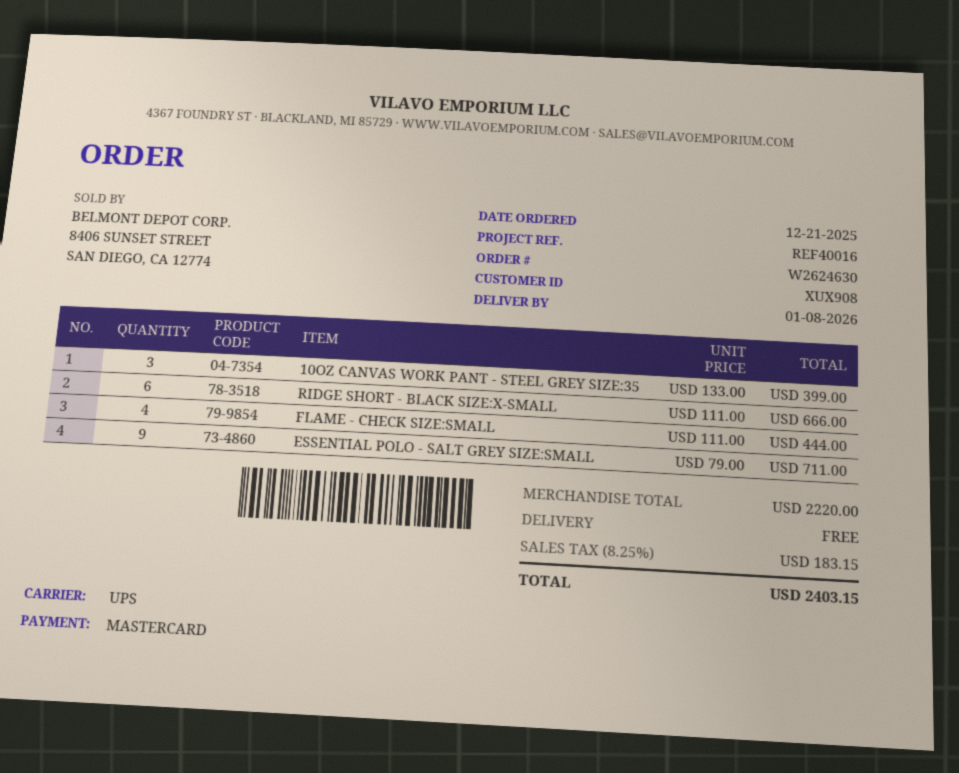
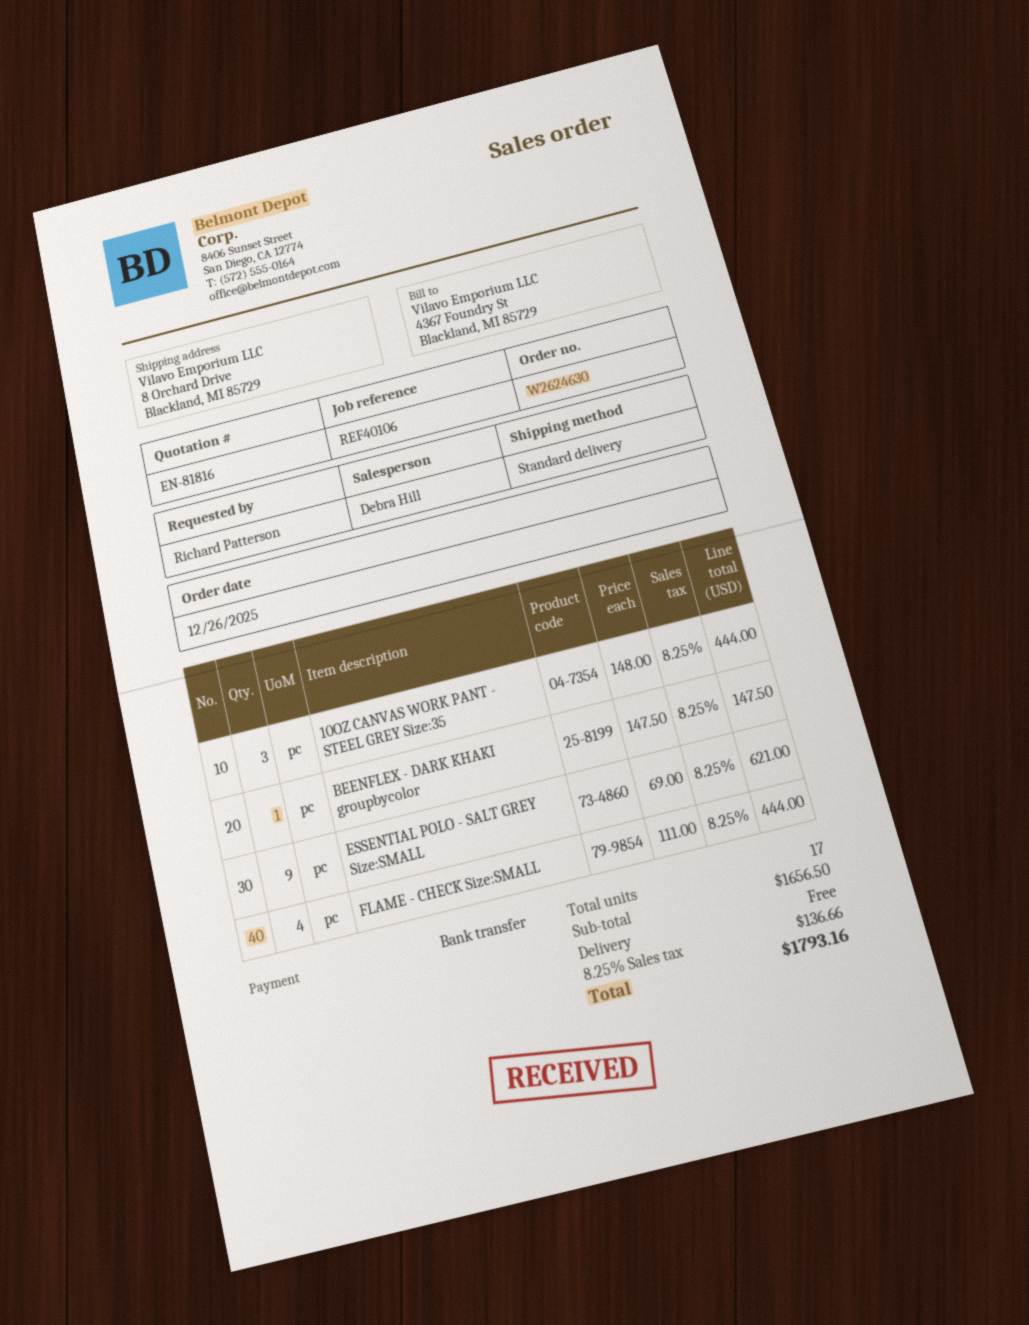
order date: 2025-12-21 -> 2025-12-26
reference: REF40016 -> REF40106
payment method: Mastercard -> bank transfer
shipping method: UPS -> standard
10OZ CANVAS WORK PANT - STEEL GREY SIZE:35: 3 x 133.00 = 399.00 -> 3 x 148.00 = 444.00
RIDGE SHORT - BLACK SIZE:X-SMALL: 6 x 111.00 = 666.00 -> none
ESSENTIAL POLO - SALT GREY SIZE:SMALL: 9 x 79.00 = 711.00 -> 9 x 69.00 = 621.00
BEENFLEX - DARK KHAKI groupbycolor: none -> 1 x 147.50 = 147.50
subtotal: 2220.00 -> 1656.50
tax: 8.25% = 183.15 -> 8.25% = 136.66
total: 2403.15 -> 1793.16

